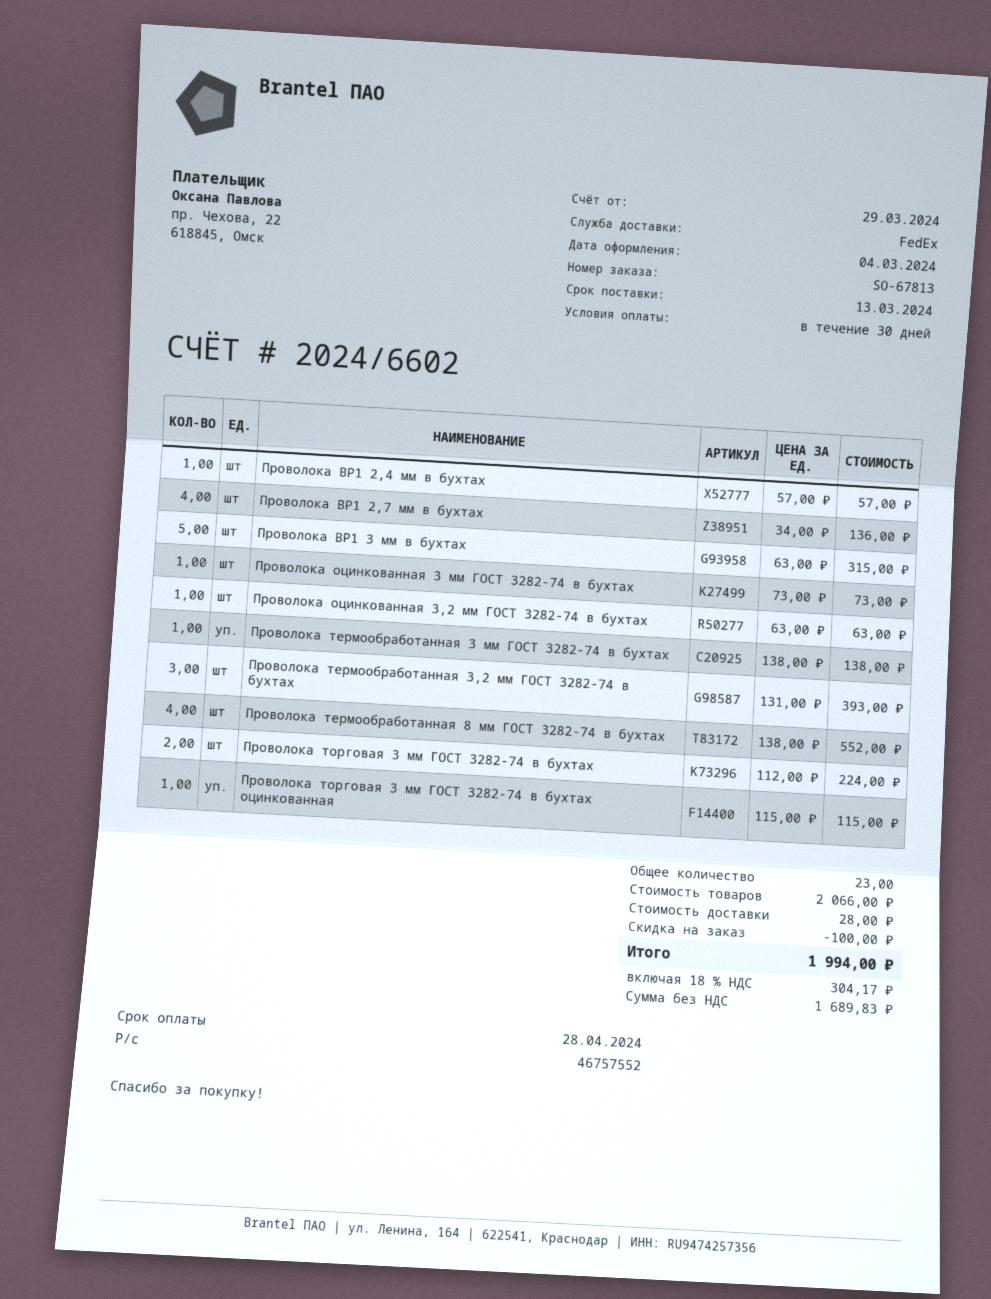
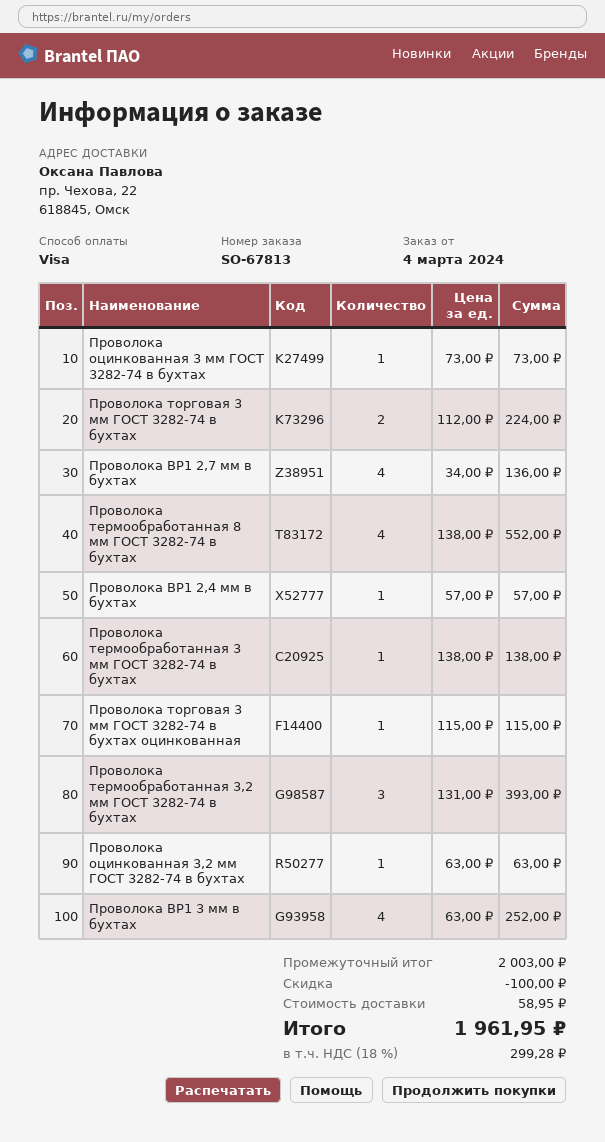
Проволока ВР1 3 мм в бухтах: 5 x 63.00 = 315.00 -> 4 x 63.00 = 252.00
subtotal: 2066.00 -> 2003.00
shipping: 28.00 -> 58.95
tax: 18% = 304.17 -> 18% = 299.28
total: 1994.00 -> 1961.95

